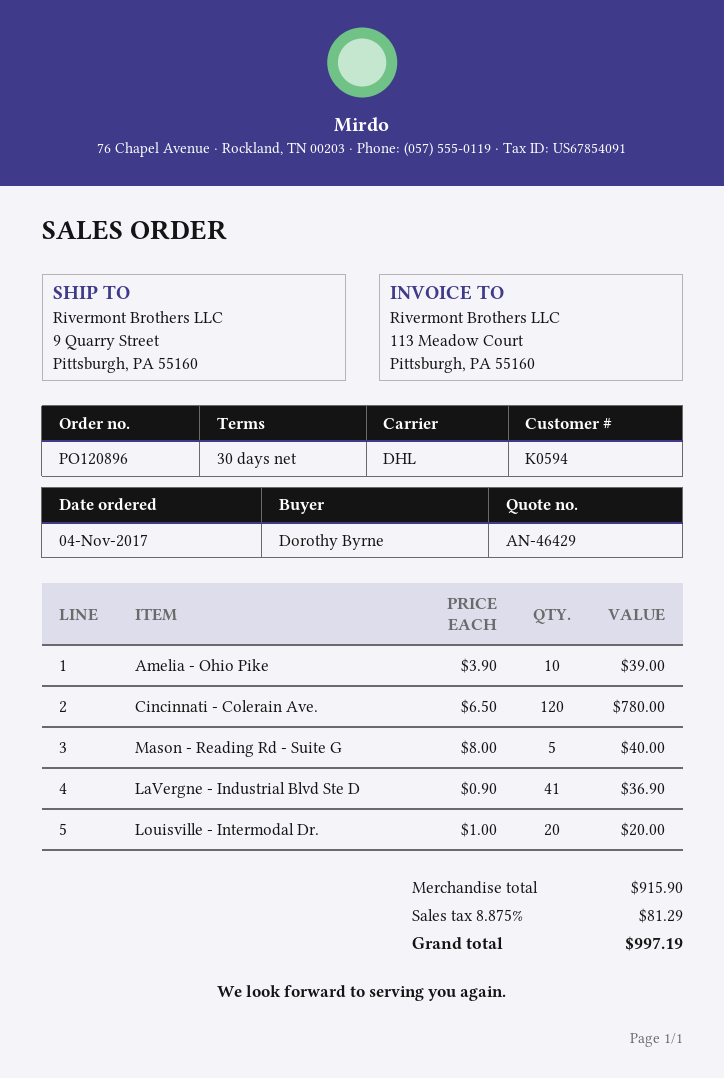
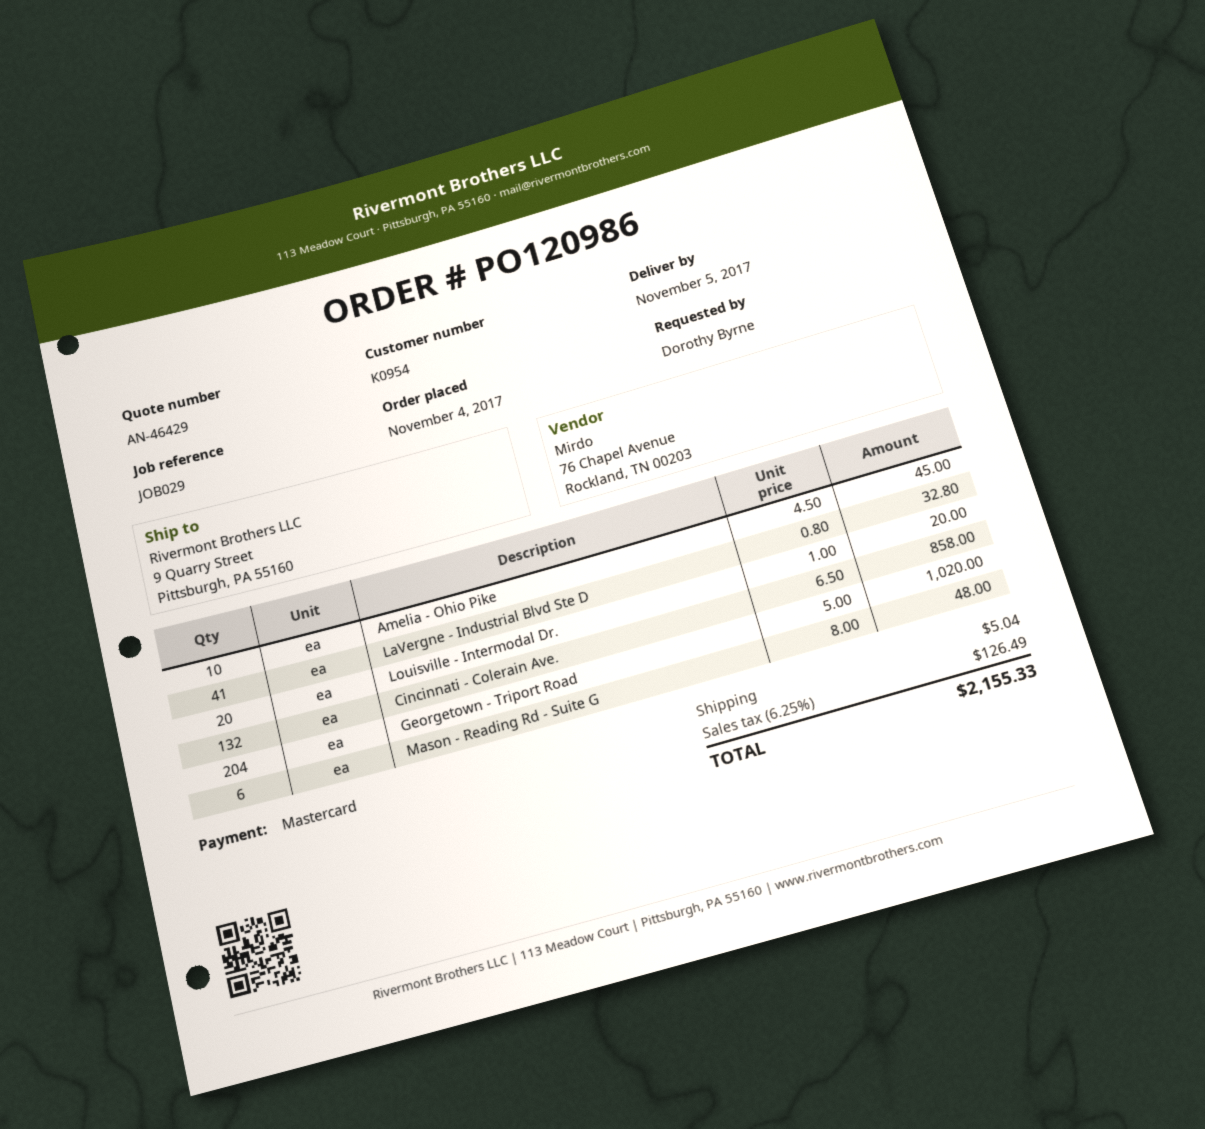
order number: PO120896 -> PO120986
customer number: K0594 -> K0954
Amelia - Ohio Pike: 10 x 3.90 = 39.00 -> 10 x 4.50 = 45.00
Cincinnati - Colerain Ave.: 120 x 6.50 = 780.00 -> 132 x 6.50 = 858.00
Mason - Reading Rd - Suite G: 5 x 8.00 = 40.00 -> 6 x 8.00 = 48.00
LaVergne - Industrial Blvd Ste D: 41 x 0.90 = 36.90 -> 41 x 0.80 = 32.80
Georgetown - Triport Road: none -> 204 x 5.00 = 1020.00
shipping: none -> 5.04
tax: 8.875% = 81.29 -> 6.25% = 126.49
total: 997.19 -> 2155.33

